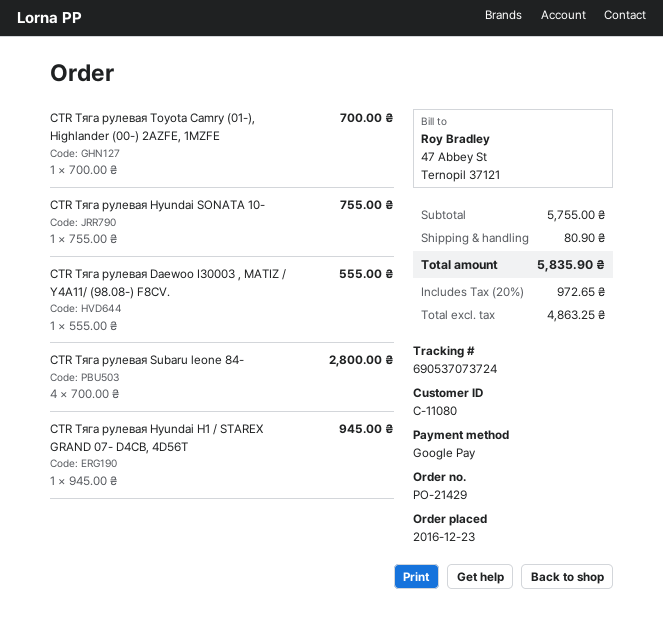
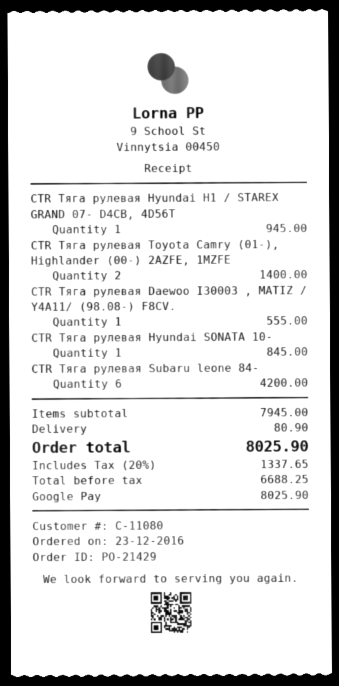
CTR Тяга рулевая Toyota Camry (01-), Highlander (00-) 2AZFE, 1MZFE: 1 for 700.00 -> 2 for 1400.00
CTR Тяга рулевая Hyundai SONATA 10-: 1 for 755.00 -> 1 for 845.00
CTR Тяга рулевая Subaru leone 84-: 4 for 2800.00 -> 6 for 4200.00
subtotal: 5755.00 -> 7945.00
net: 4863.25 -> 6688.25
tax: 20% = 972.65 -> 20% = 1337.65
total: 5835.90 -> 8025.90

